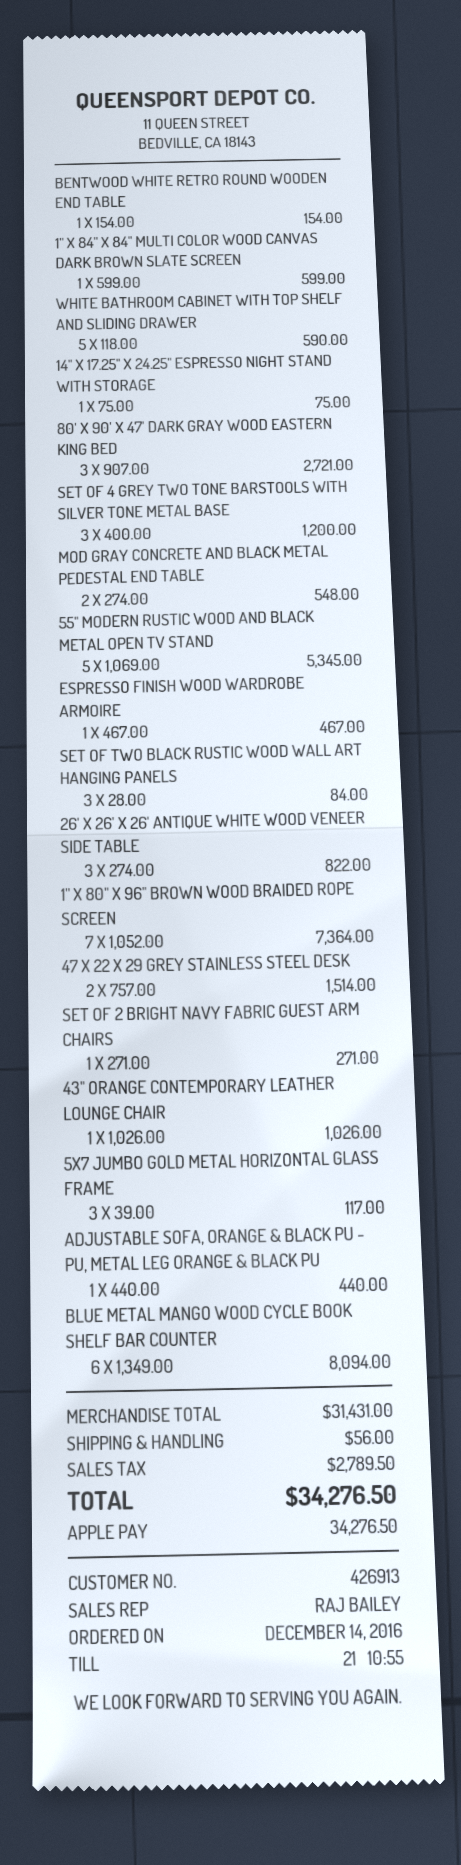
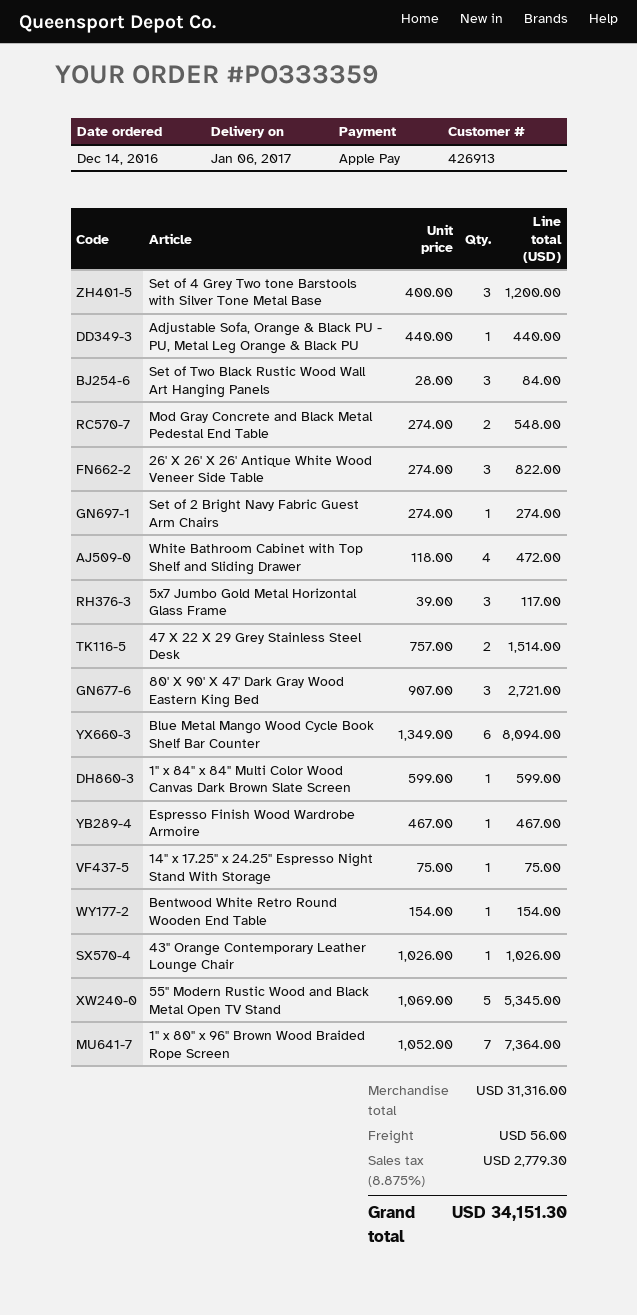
WHITE BATHROOM CABINET WITH TOP SHELF AND SLIDING DRAWER: 5 x 118.00 = 590.00 -> 4 x 118.00 = 472.00
SET OF 2 BRIGHT NAVY FABRIC GUEST ARM CHAIRS: 1 x 271.00 = 271.00 -> 1 x 274.00 = 274.00
subtotal: 31431.00 -> 31316.00
tax: 2789.50 -> 2779.30
total: 34276.50 -> 34151.30

